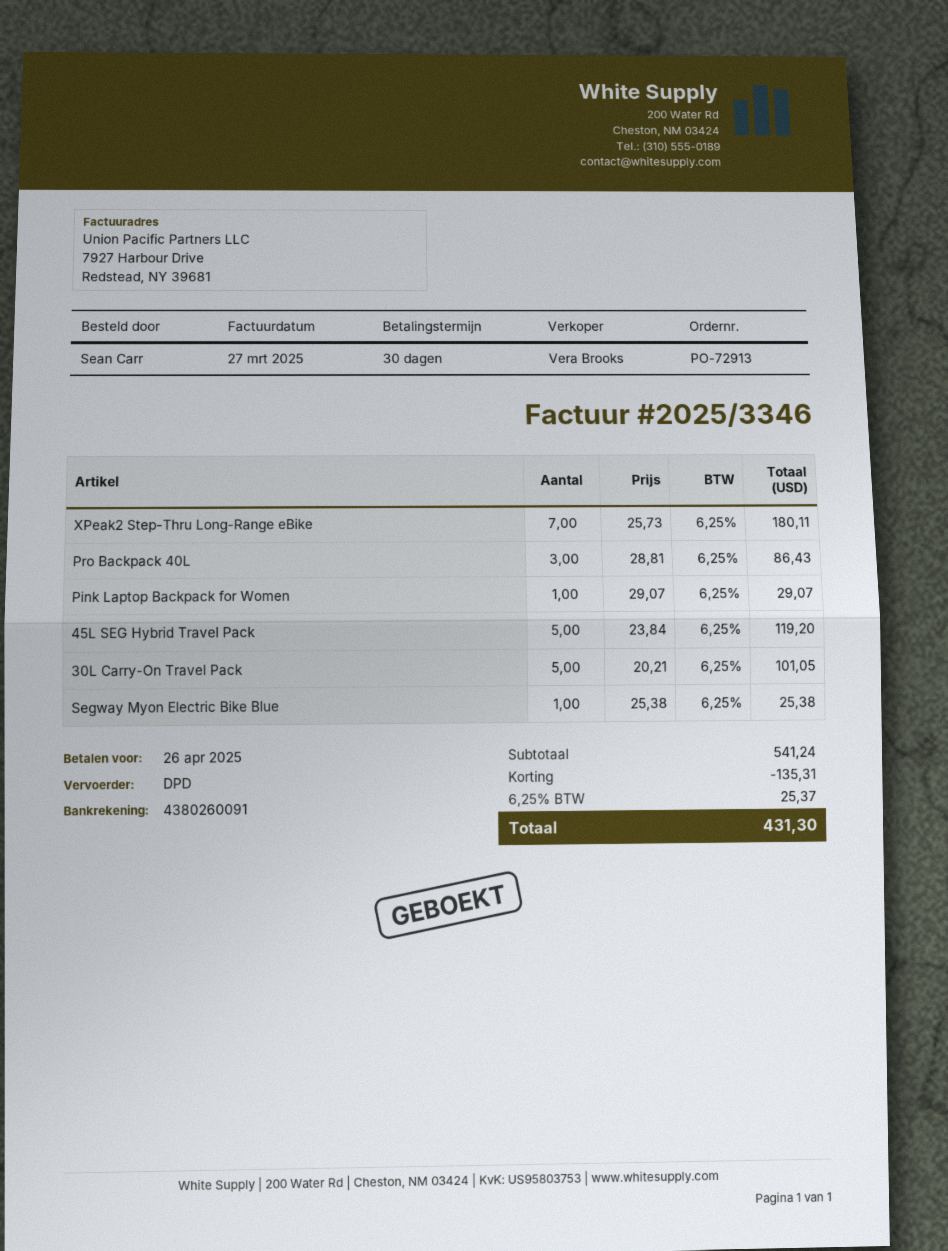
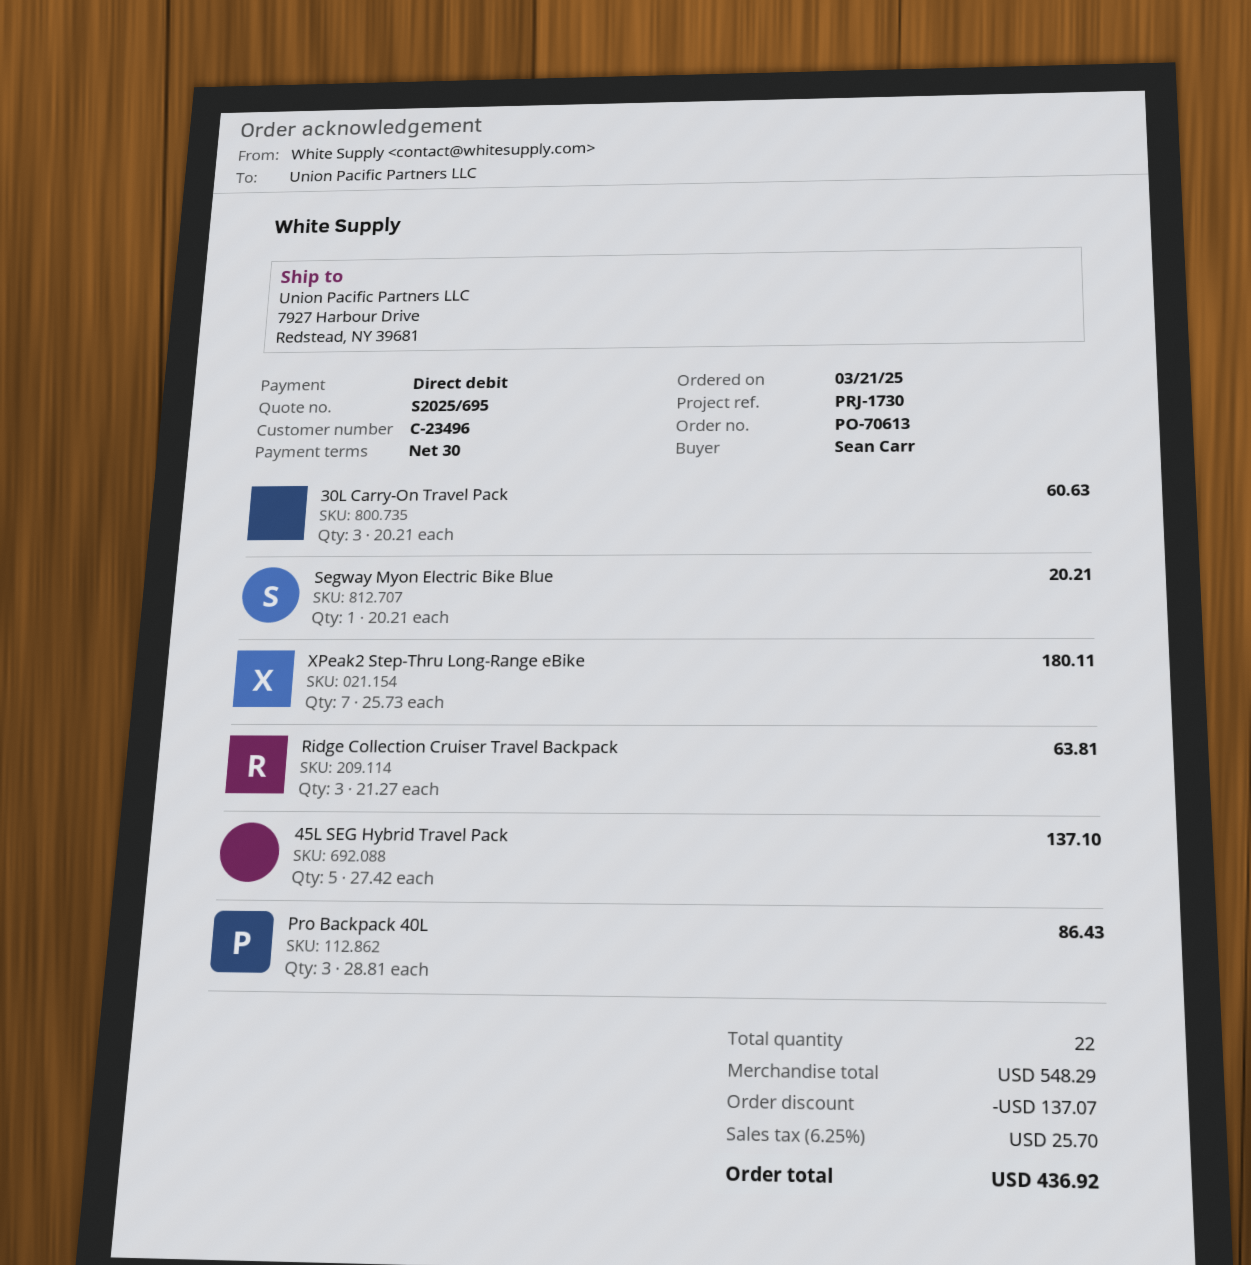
order number: PO-72913 -> PO-70613
Pink Laptop Backpack for Women: 1 x 29.07 = 29.07 -> none
45L SEG Hybrid Travel Pack: 5 x 23.84 = 119.20 -> 5 x 27.42 = 137.10
30L Carry-On Travel Pack: 5 x 20.21 = 101.05 -> 3 x 20.21 = 60.63
Segway Myon Electric Bike Blue: 1 x 25.38 = 25.38 -> 1 x 20.21 = 20.21
Ridge Collection Cruiser Travel Backpack: none -> 3 x 21.27 = 63.81
subtotal: 541.24 -> 548.29
discount: 135.31 -> 137.07
tax: 6.25% = 25.37 -> 6.25% = 25.70
total: 431.30 -> 436.92

